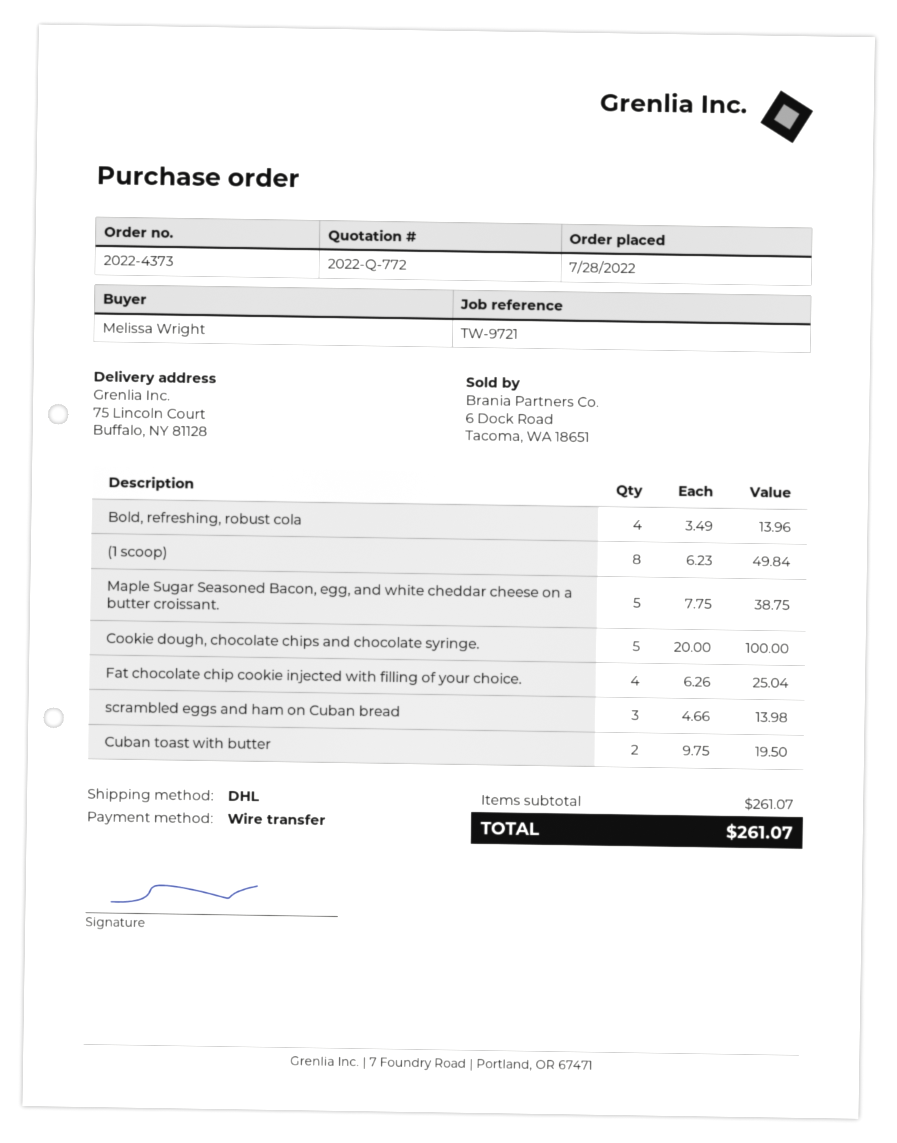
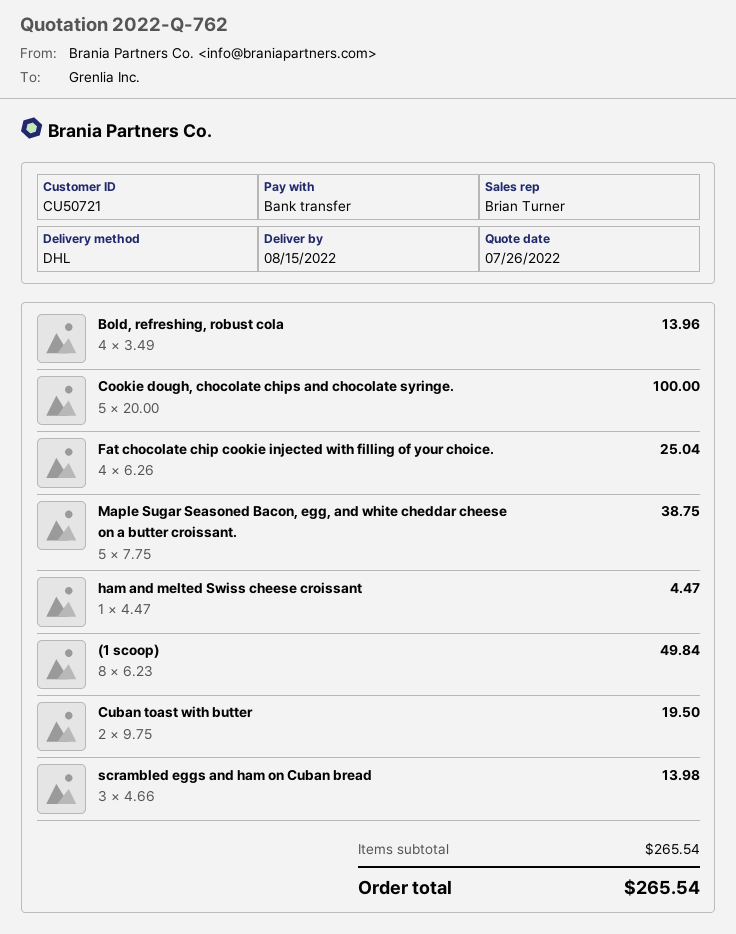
quote number: 2022-Q-772 -> 2022-Q-762
ham and melted Swiss cheese croissant: none -> 1 x 4.47 = 4.47
subtotal: 261.07 -> 265.54
total: 261.07 -> 265.54

